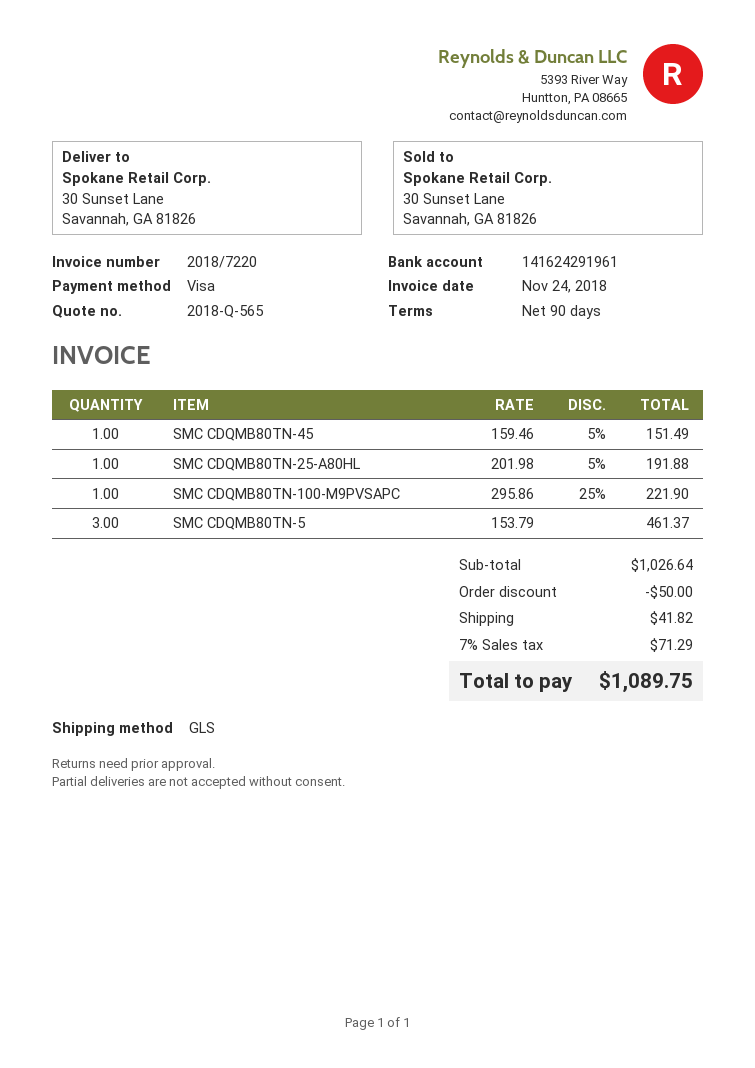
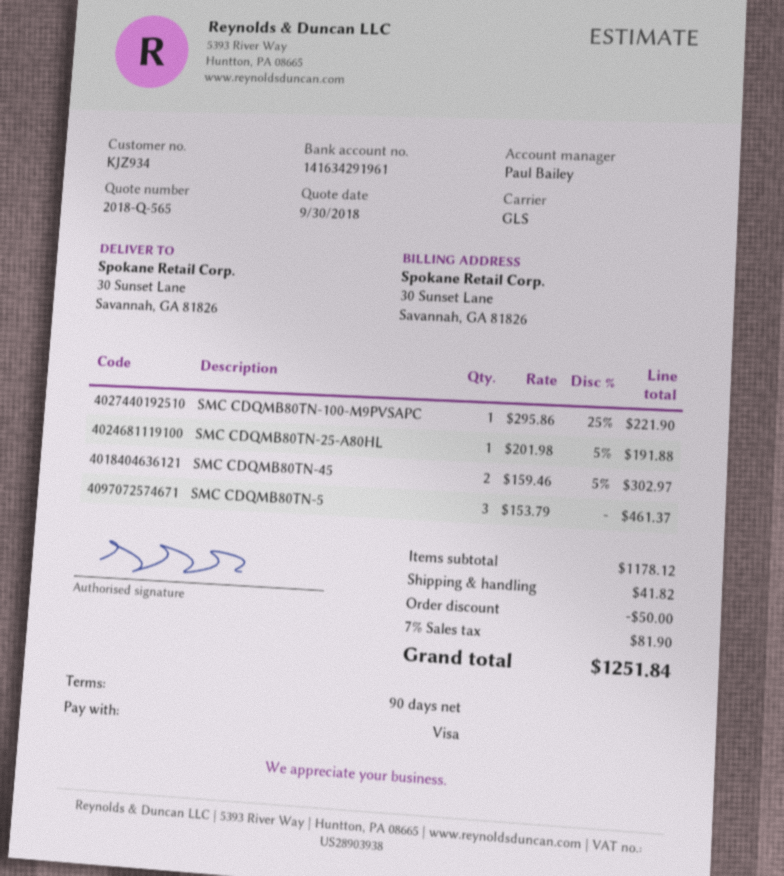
bank account: 141624291961 -> 141634291961
SMC CDQMB80TN-45: 1 x 159.46 - 5% = 151.49 -> 2 x 159.46 - 5% = 302.97
subtotal: 1026.64 -> 1178.12
tax: 7% = 71.29 -> 7% = 81.90
total: 1089.75 -> 1251.84

